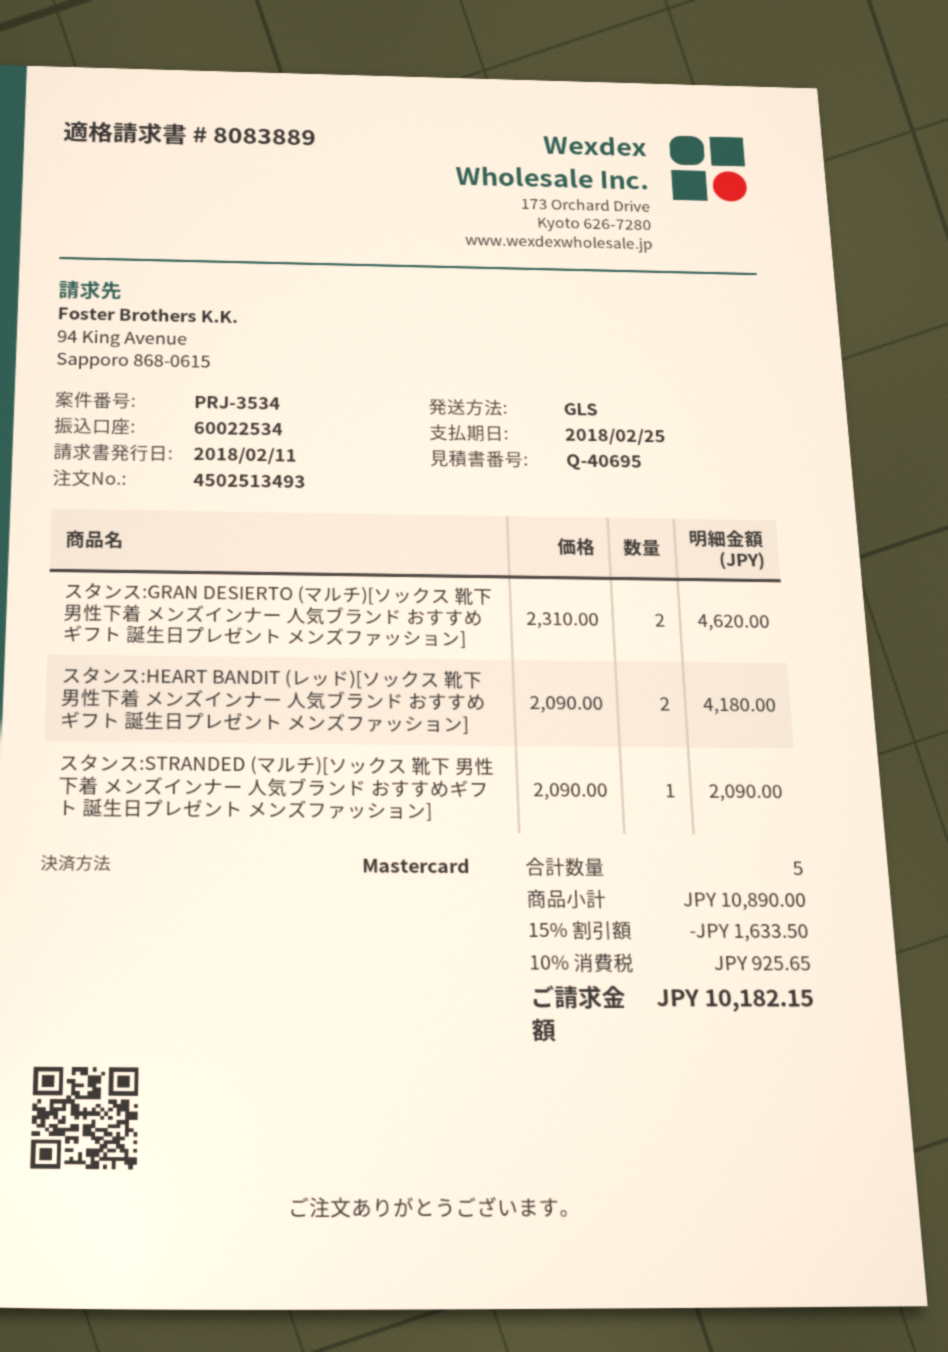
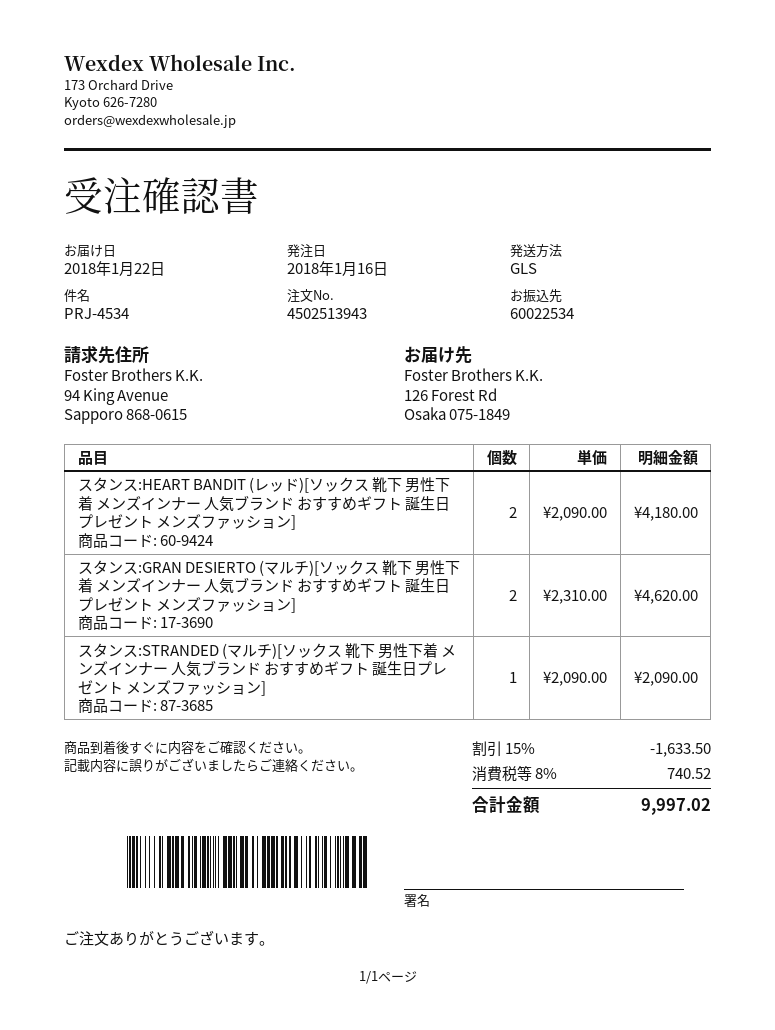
order number: 4502513493 -> 4502513943
reference: PRJ-3534 -> PRJ-4534
tax: 10% = 925.65 -> 8% = 740.52
total: 10182.15 -> 9997.02

